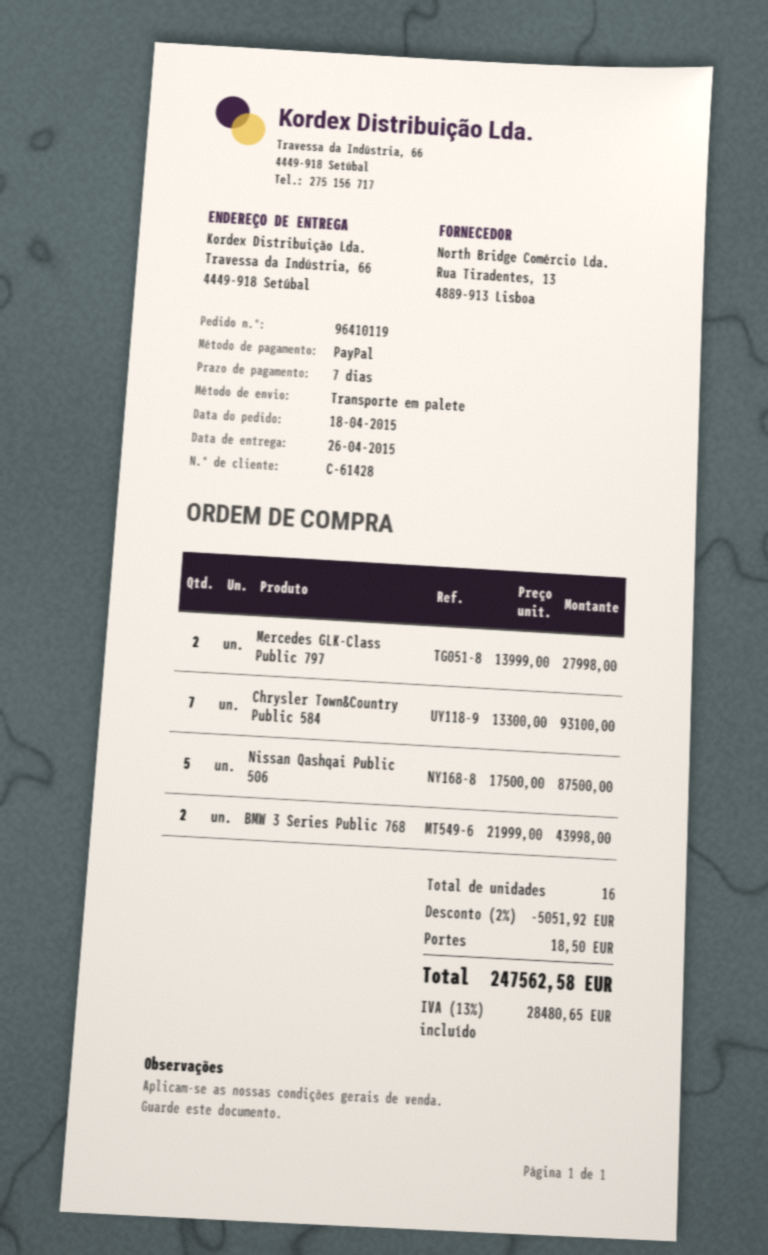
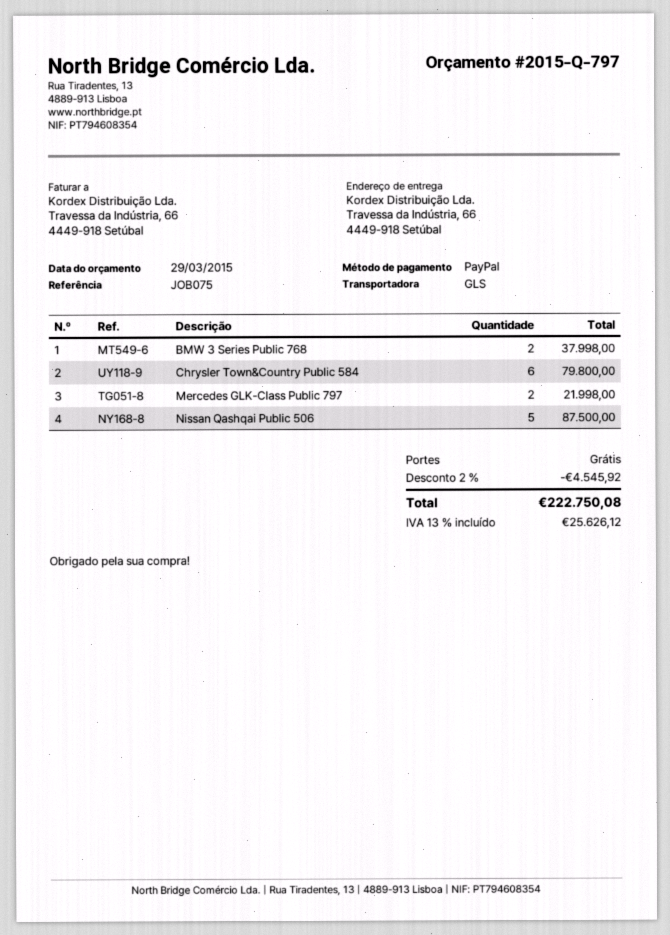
shipping method: pallet freight -> GLS
Mercedes GLK-Class Public 797: 2 for 27998.00 -> 2 for 21998.00
Chrysler Town&Country Public 584: 7 for 93100.00 -> 6 for 79800.00
BMW 3 Series Public 768: 2 for 43998.00 -> 2 for 37998.00
discount: 2% = 5051.92 -> 2% = 4545.92
shipping: 18.50 -> 0.00
tax: 13% = 28480.65 -> 13% = 25626.12
total: 247562.58 -> 222750.08

